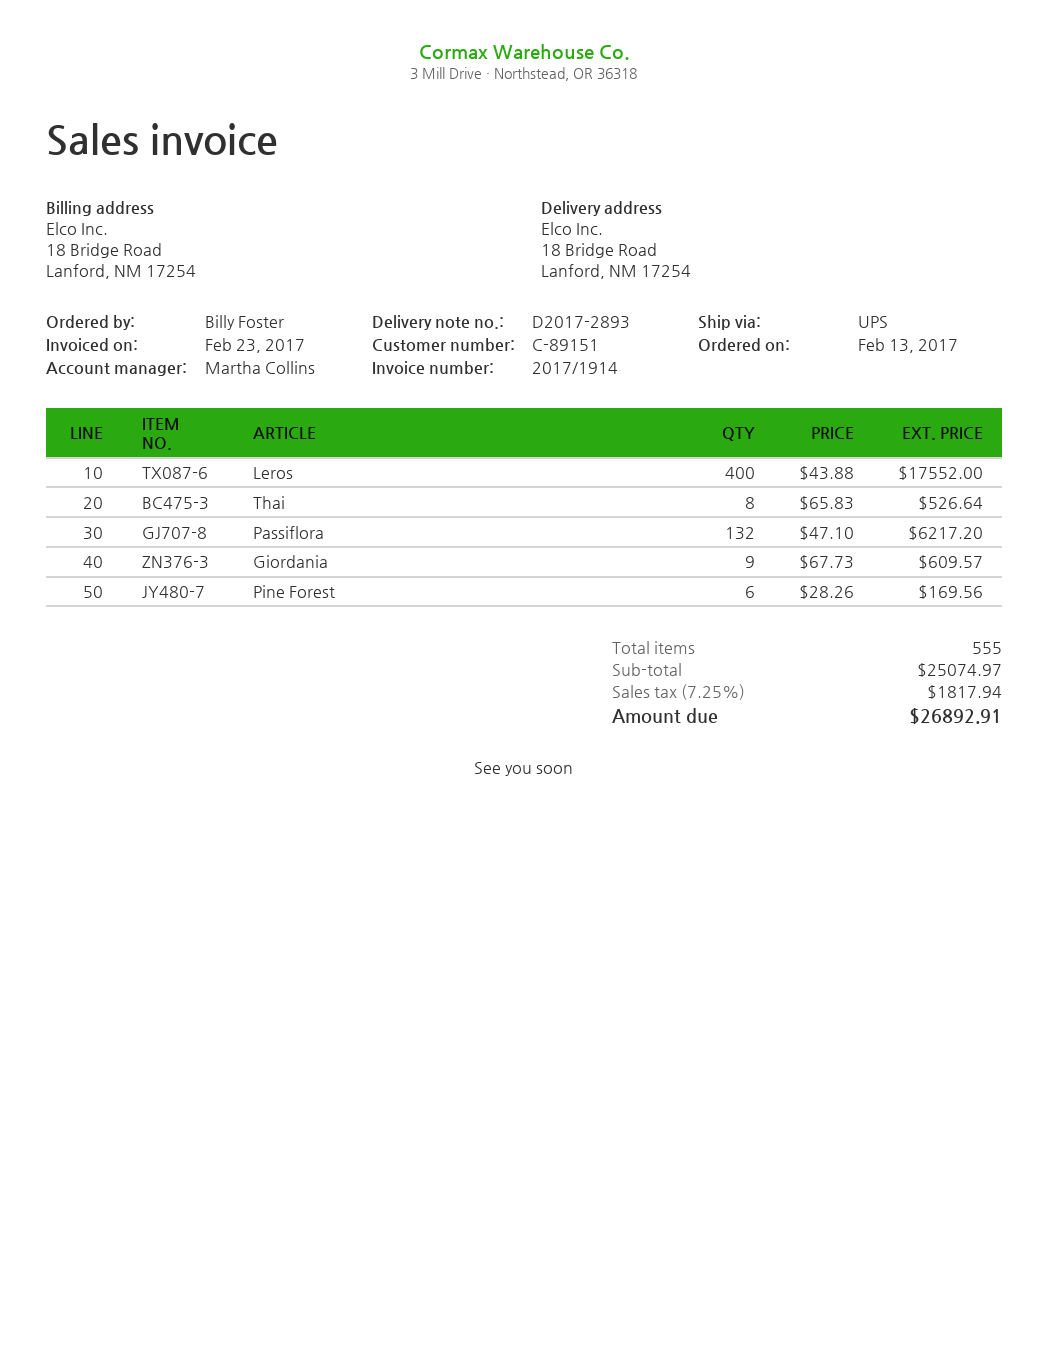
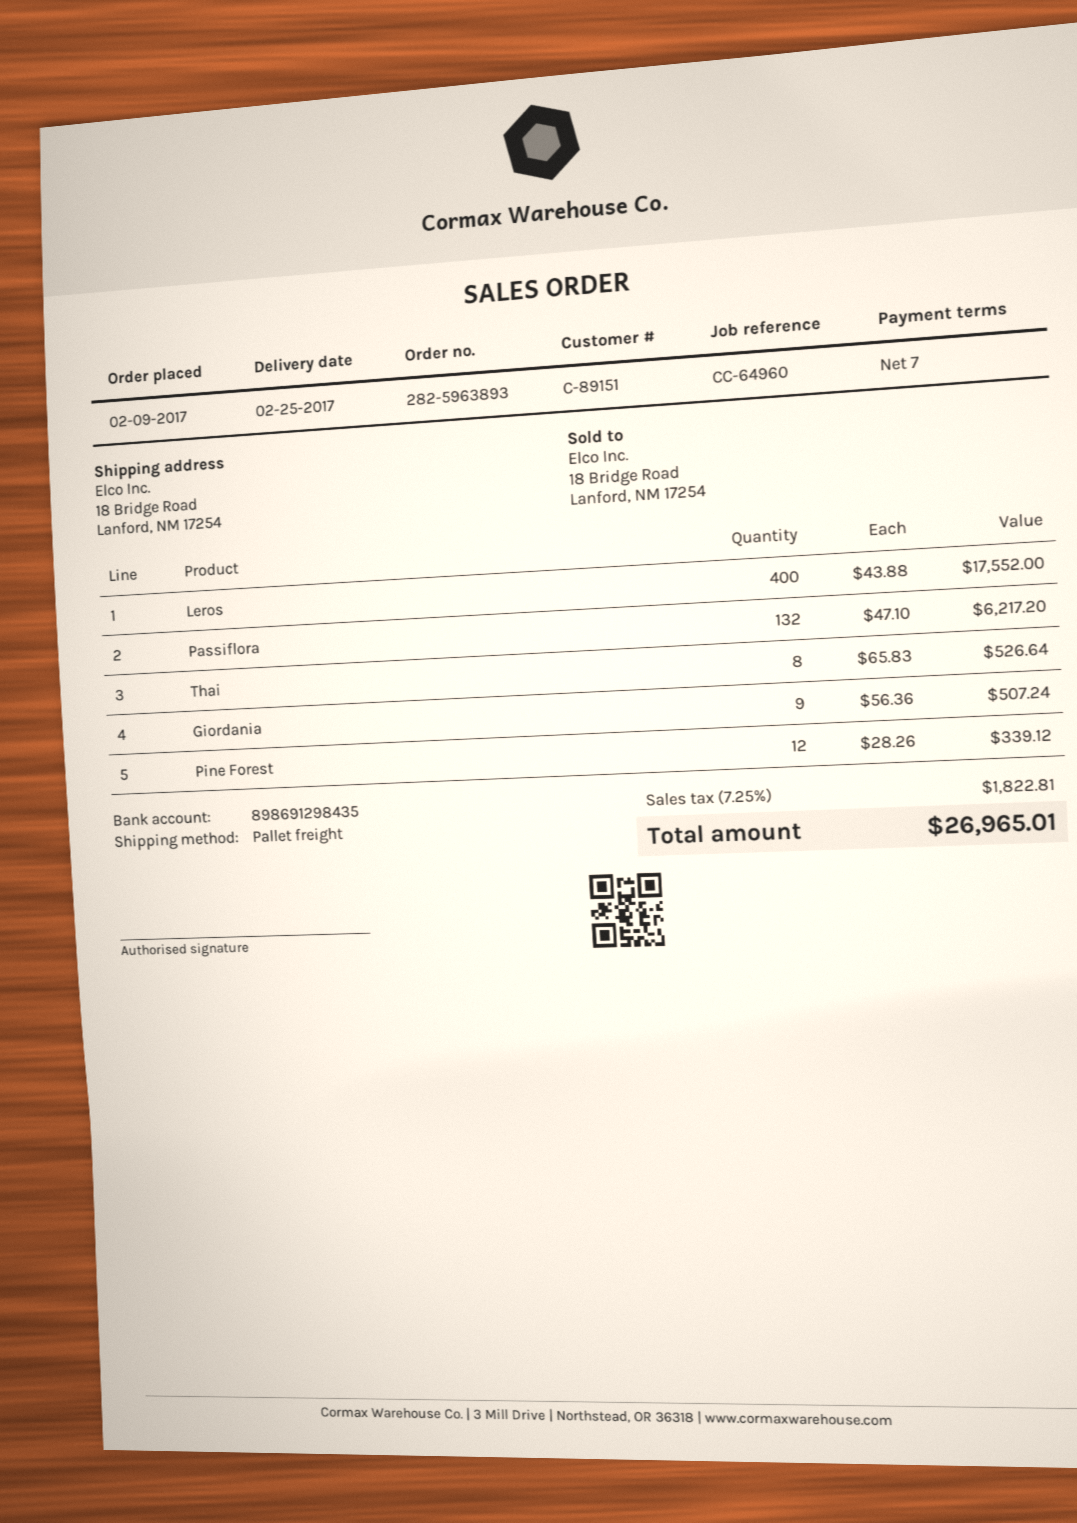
order date: 2017-02-13 -> 2017-02-09
shipping method: UPS -> pallet freight
Giordania: 9 x 67.73 = 609.57 -> 9 x 56.36 = 507.24
Pine Forest: 6 x 28.26 = 169.56 -> 12 x 28.26 = 339.12
tax: 7.25% = 1817.94 -> 7.25% = 1822.81
total: 26892.91 -> 26965.01

